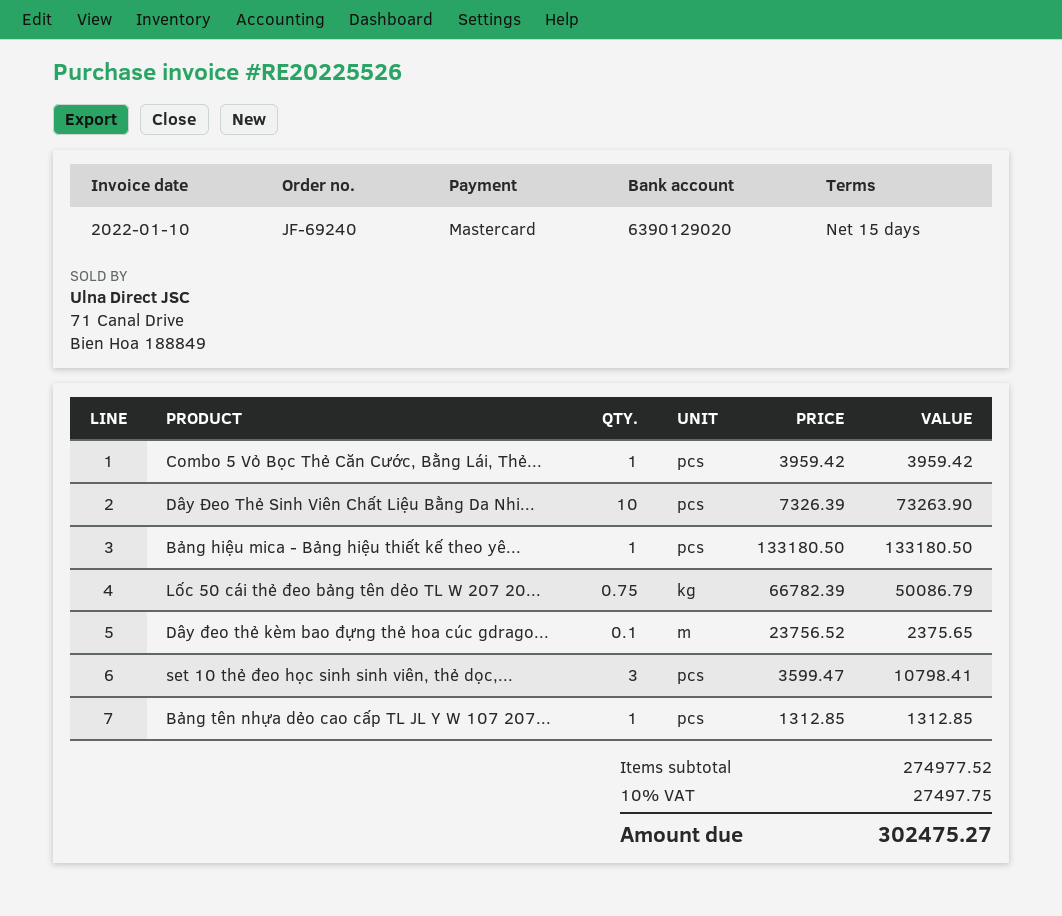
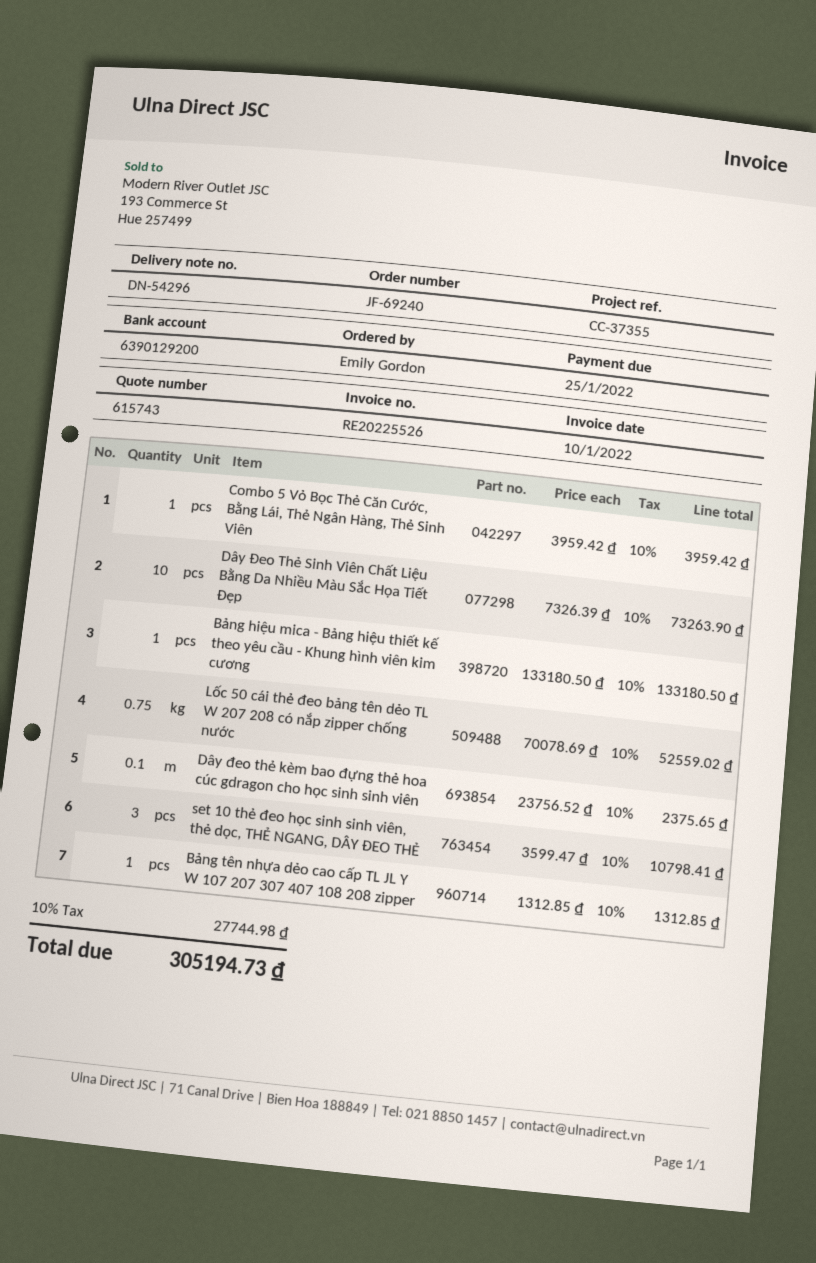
bank account: 6390129020 -> 6390129200
Lốc 50 cái thẻ đeo bảng tên dẻo TL W 207 20...: 0.75 x 66782.39 = 50086.79 -> 0.75 x 70078.69 = 52559.02
tax: 10% = 27497.75 -> 10% = 27744.98
total: 302475.27 -> 305194.73

